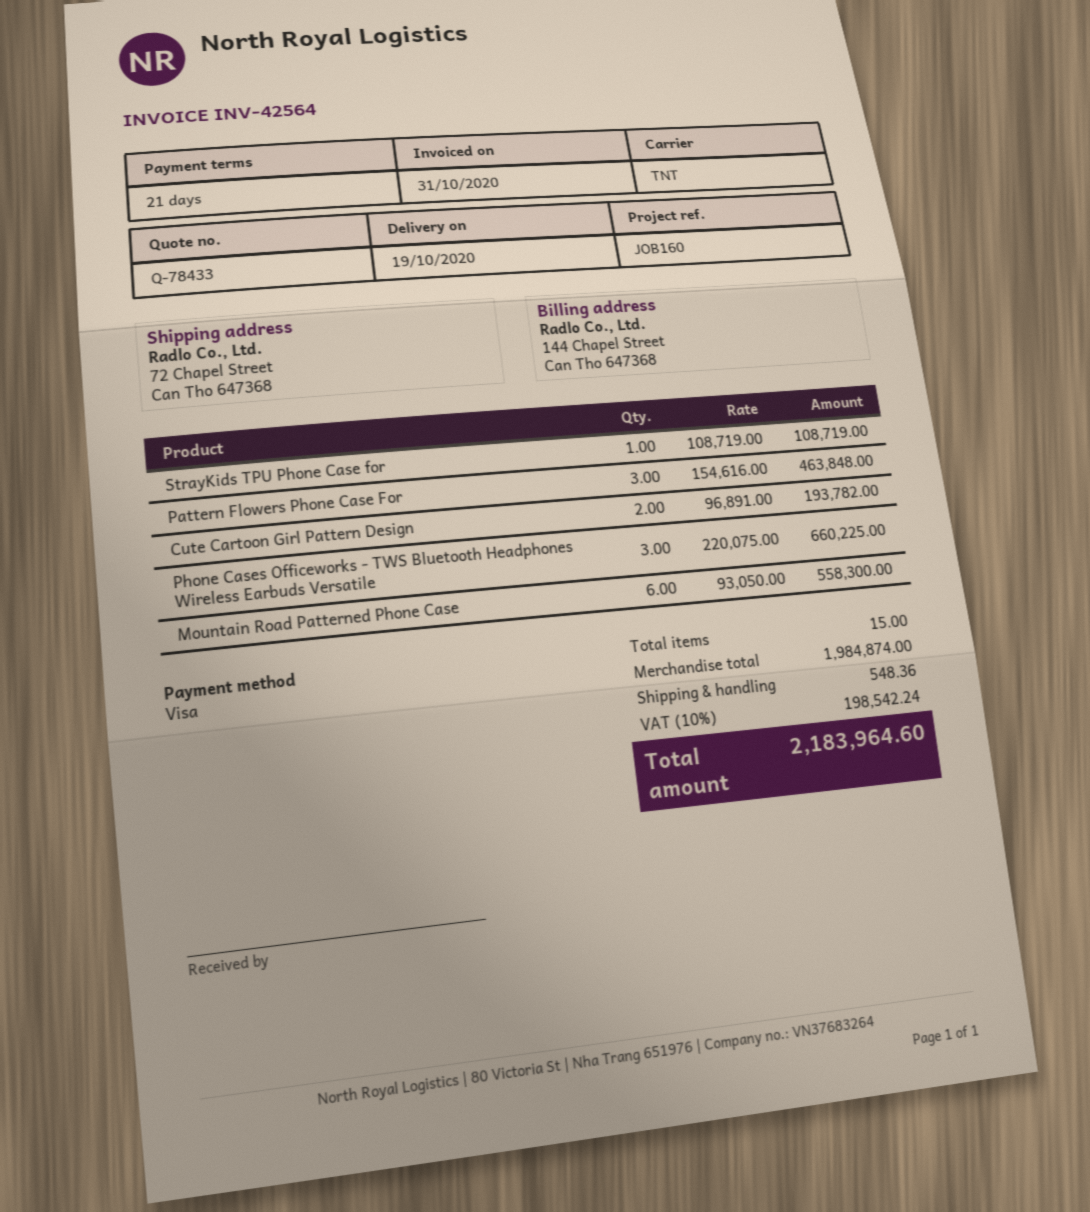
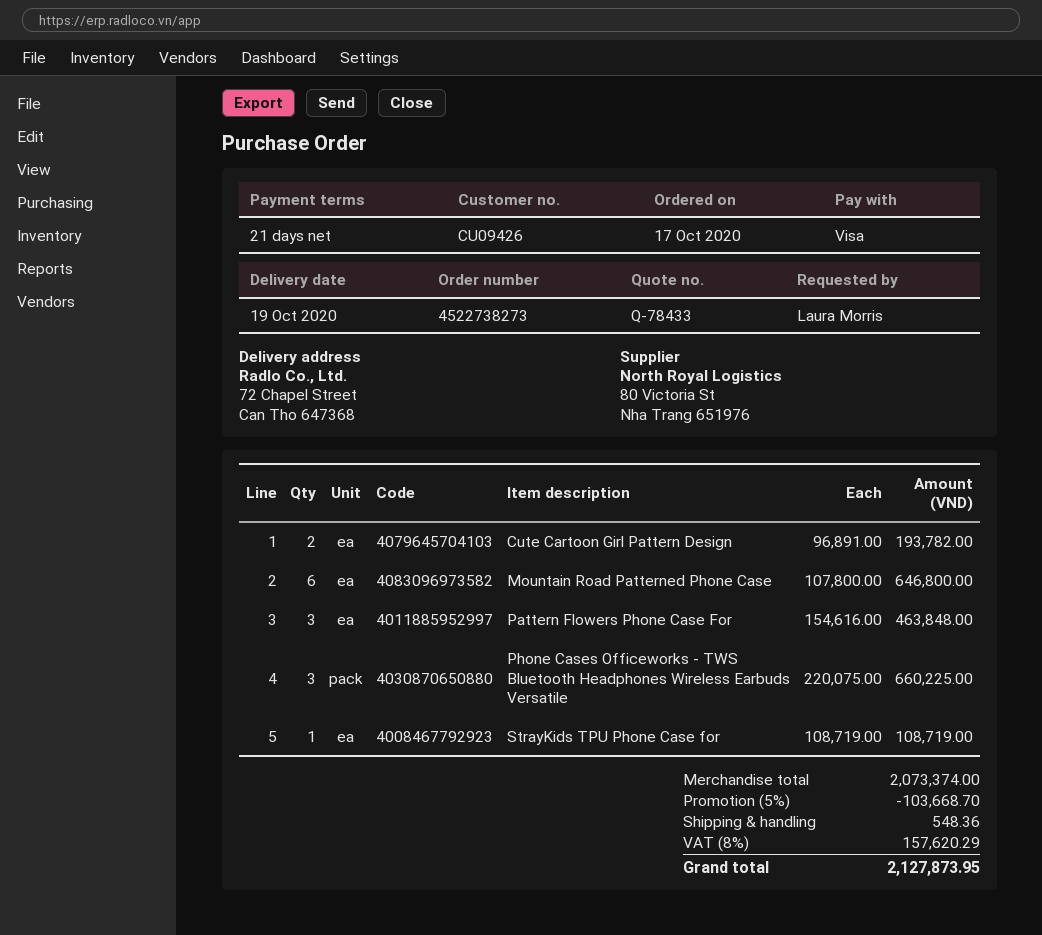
Mountain Road Patterned Phone Case: 6 x 93050.00 = 558300.00 -> 6 x 107800.00 = 646800.00
subtotal: 1984874.00 -> 2073374.00
discount: none -> 5% = 103668.70
tax: 10% = 198542.24 -> 8% = 157620.29
total: 2183964.60 -> 2127873.95

